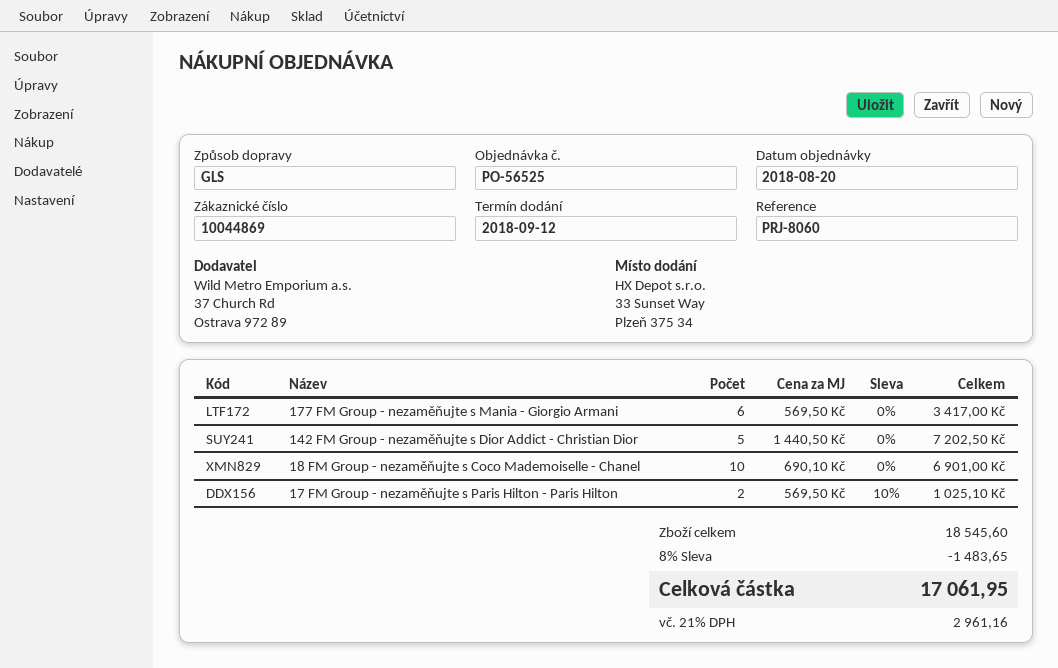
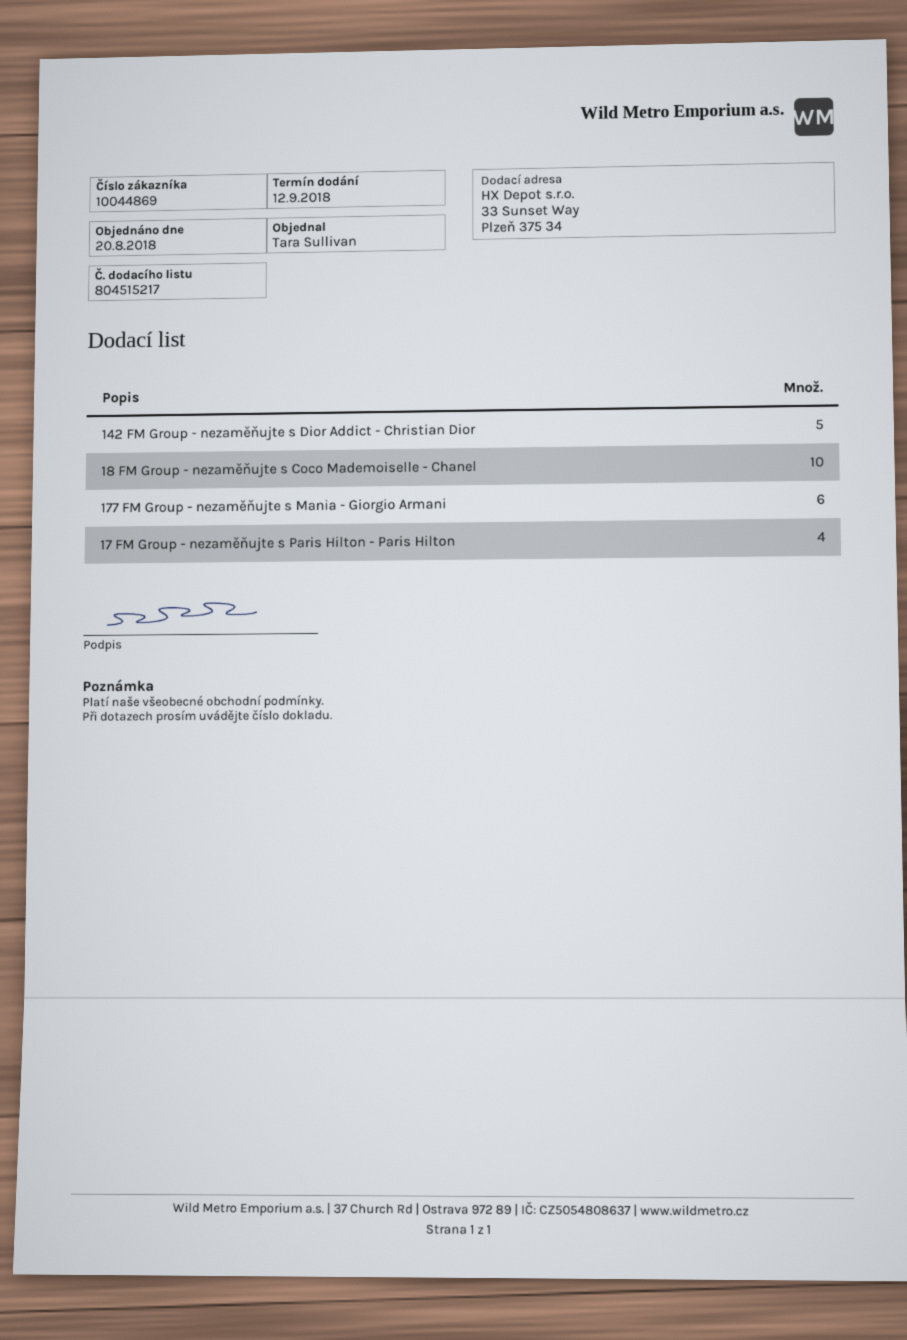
17 FM Group - nezaměňujte s Paris Hilton - Paris Hilton: 2 -> 4

